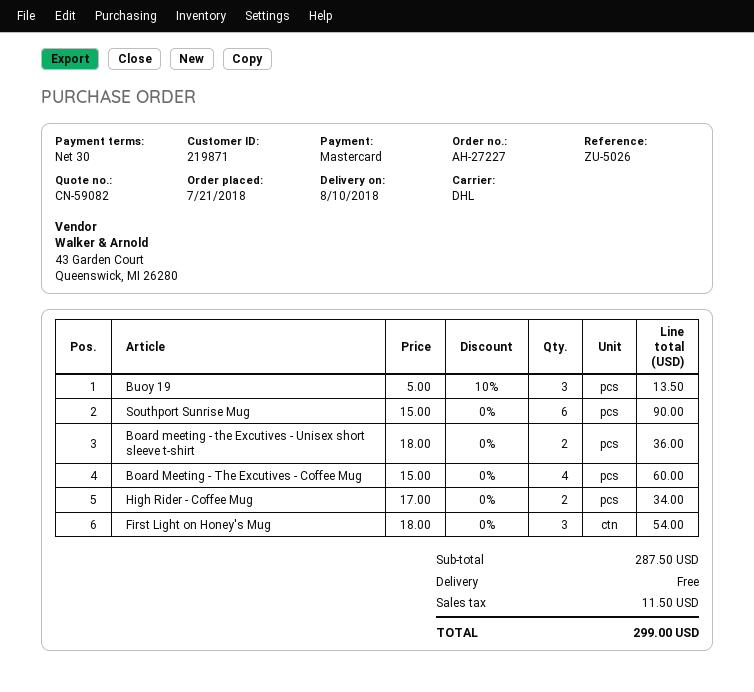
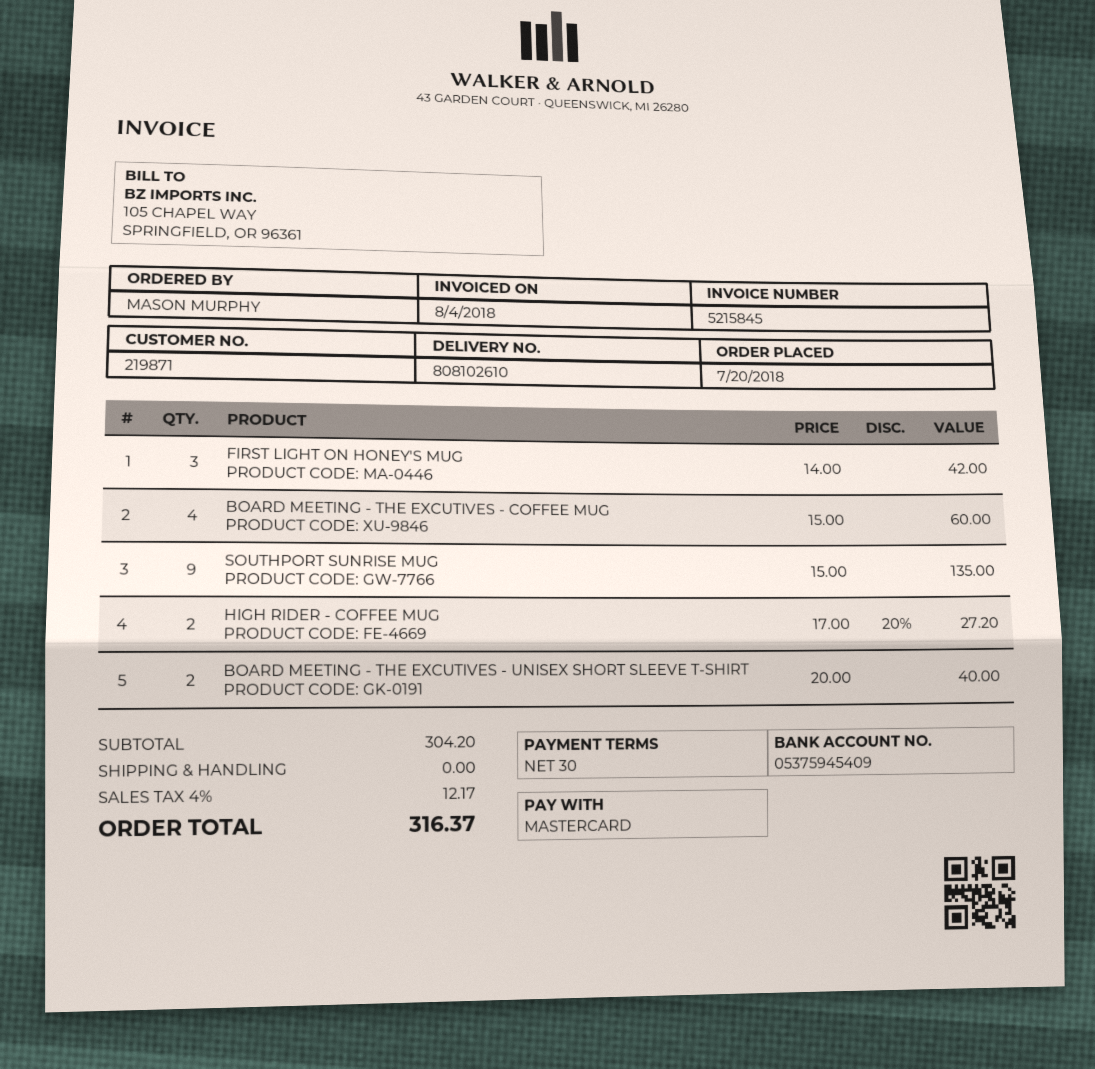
order date: 2018-07-21 -> 2018-07-20
Buoy 19: 3 x 5.00 - 10% = 13.50 -> none
Southport Sunrise Mug: 6 x 15.00 = 90.00 -> 9 x 15.00 = 135.00
Board meeting - the Excutives - Unisex short sleeve t-shirt: 2 x 18.00 = 36.00 -> 2 x 20.00 = 40.00
High Rider - Coffee Mug: 2 x 17.00 = 34.00 -> 2 x 17.00 - 20% = 27.20
First Light on Honey's Mug: 3 x 18.00 = 54.00 -> 3 x 14.00 = 42.00
subtotal: 287.50 -> 304.20
tax: 11.50 -> 12.17
total: 299.00 -> 316.37

